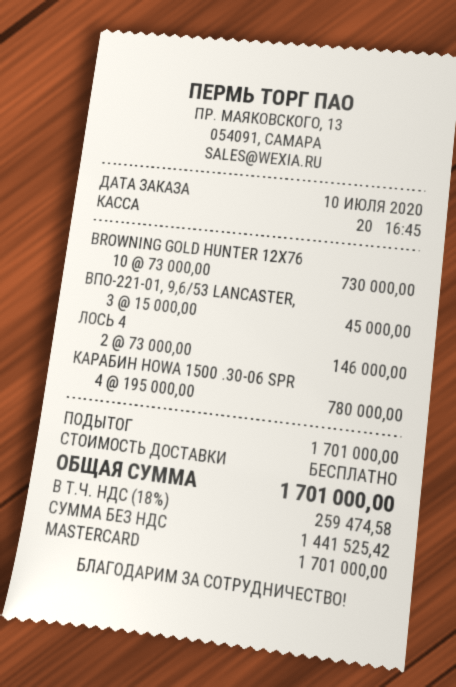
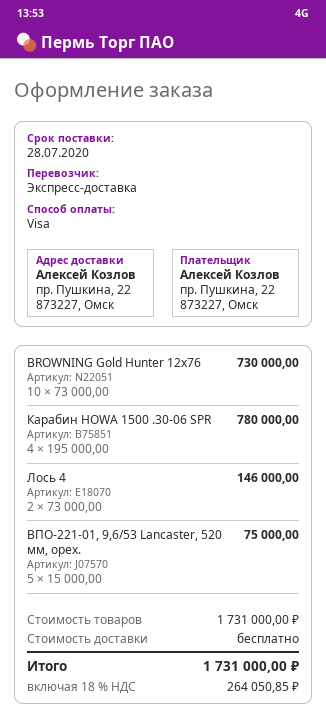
payment method: Mastercard -> Visa
ВПО-221-01, 9,6/53 LANCASTER,: 3 x 15000.00 = 45000.00 -> 5 x 15000.00 = 75000.00
subtotal: 1701000.00 -> 1731000.00
tax: 18% = 259474.58 -> 18% = 264050.85
total: 1701000.00 -> 1731000.00

